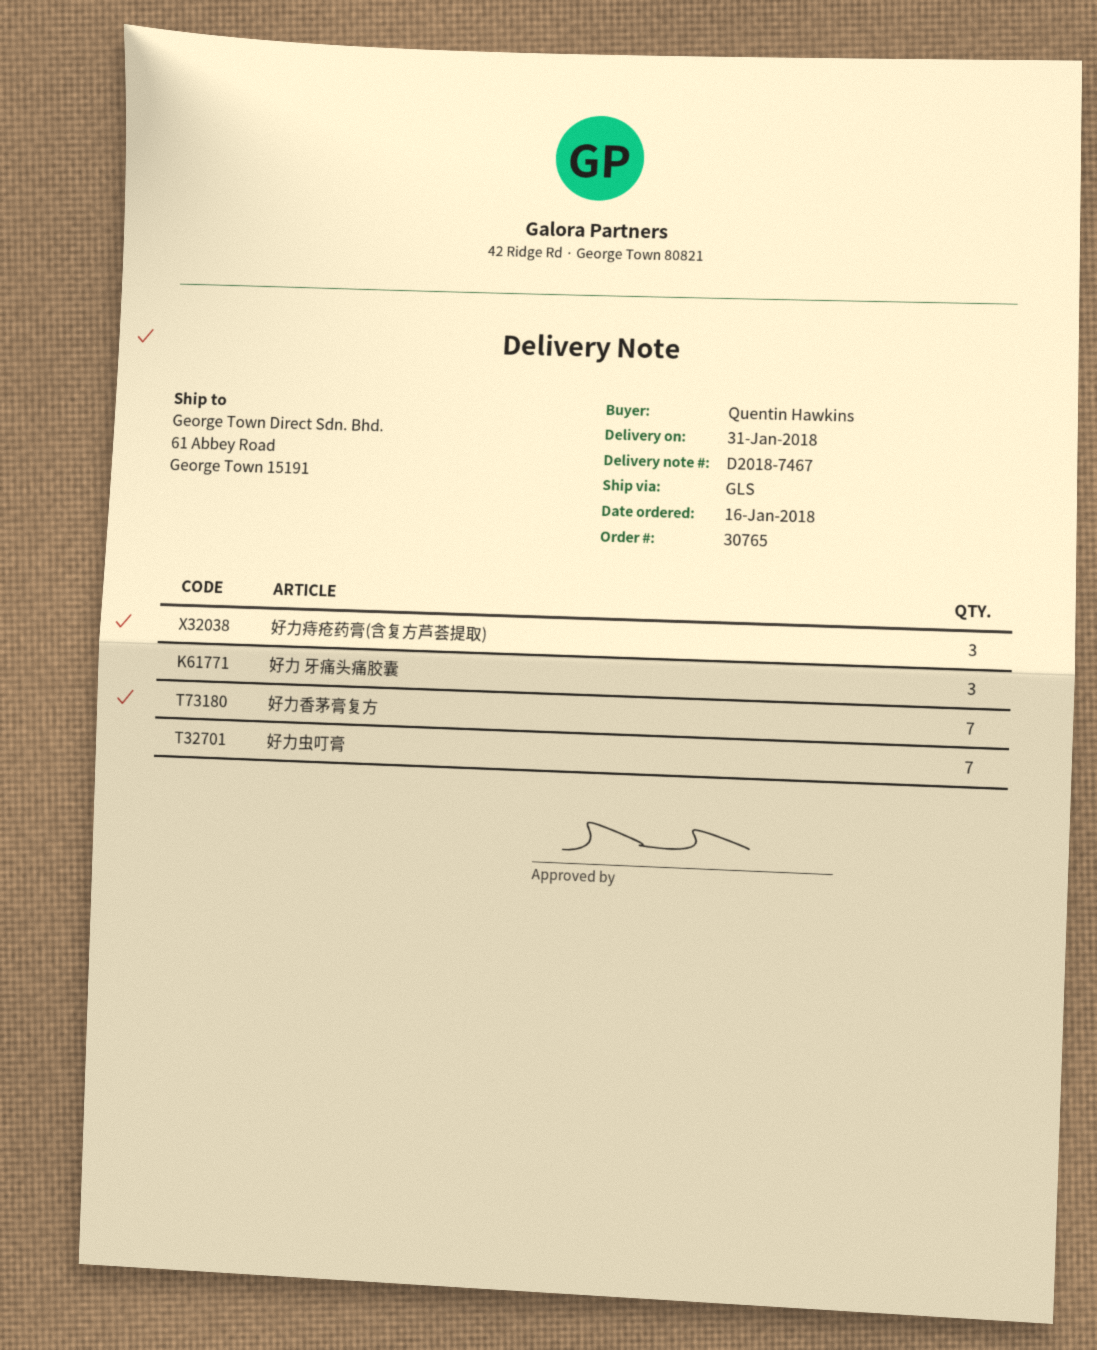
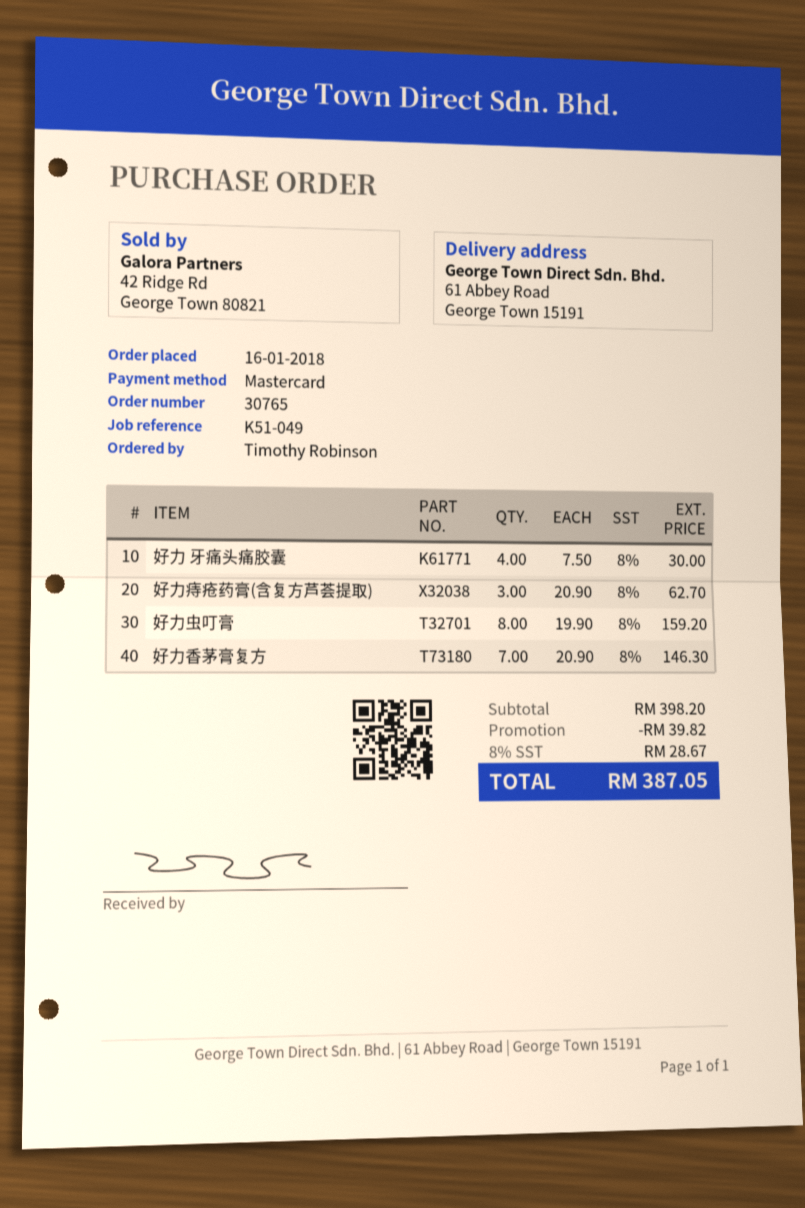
ordered by: Quentin Hawkins -> Timothy Robinson
好力 牙痛头痛胶囊: 3 -> 4
好力虫叮膏: 7 -> 8

